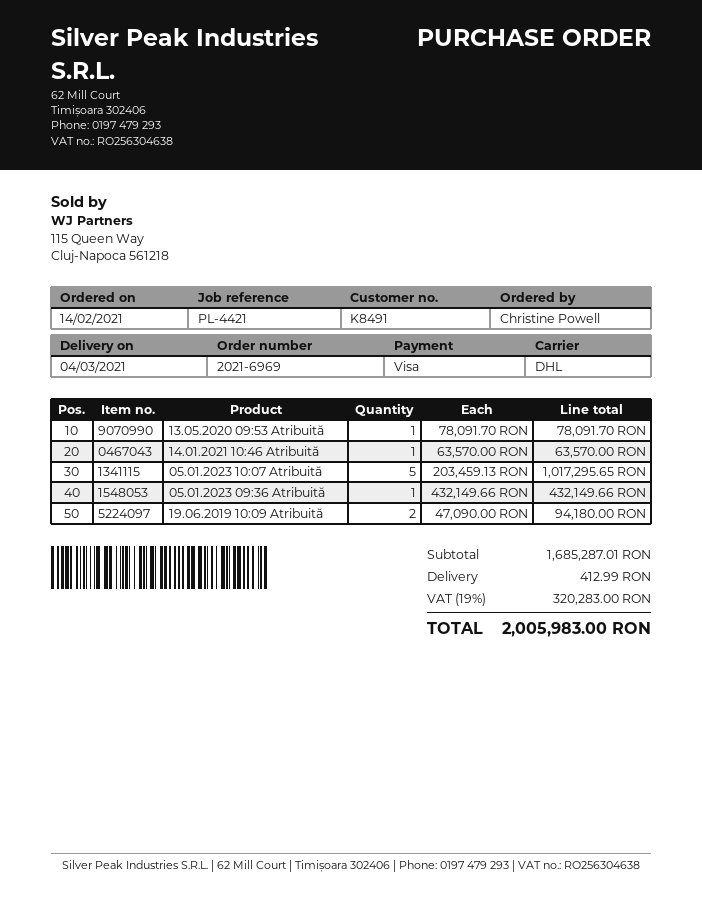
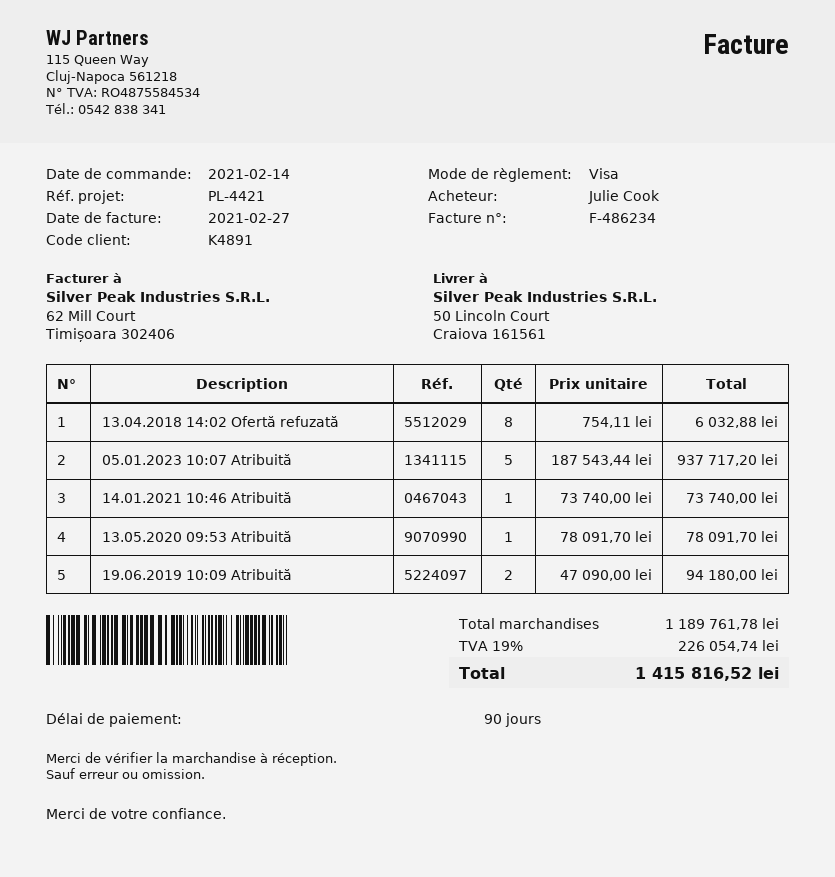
customer number: K8491 -> K4891
ordered by: Christine Powell -> Julie Cook
14.01.2021 10:46 Atribuită: 1 x 63570.00 = 63570.00 -> 1 x 73740.00 = 73740.00
05.01.2023 10:07 Atribuită: 5 x 203459.13 = 1017295.65 -> 5 x 187543.44 = 937717.20
05.01.2023 09:36 Atribuită: 1 x 432149.66 = 432149.66 -> none
13.04.2018 14:02 Ofertă refuzată: none -> 8 x 754.11 = 6032.88
subtotal: 1685287.01 -> 1189761.78
shipping: 412.99 -> none
tax: 19% = 320283.00 -> 19% = 226054.74
total: 2005983.00 -> 1415816.52

